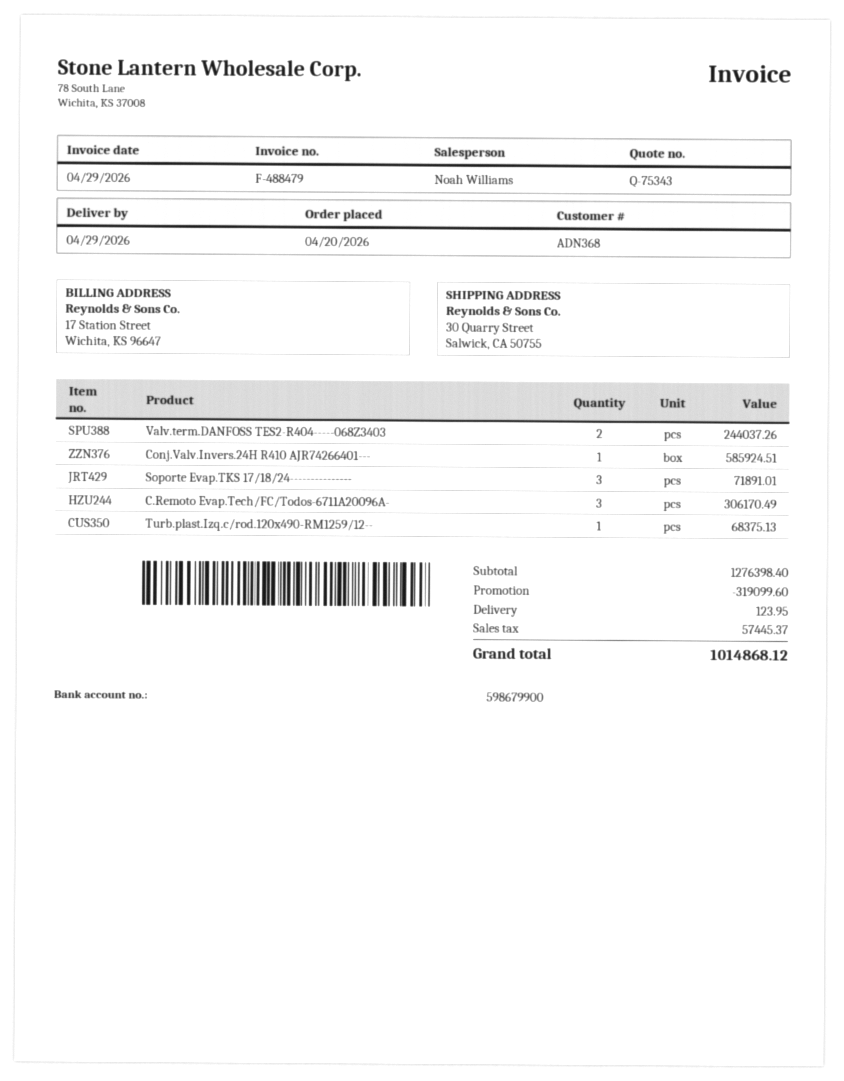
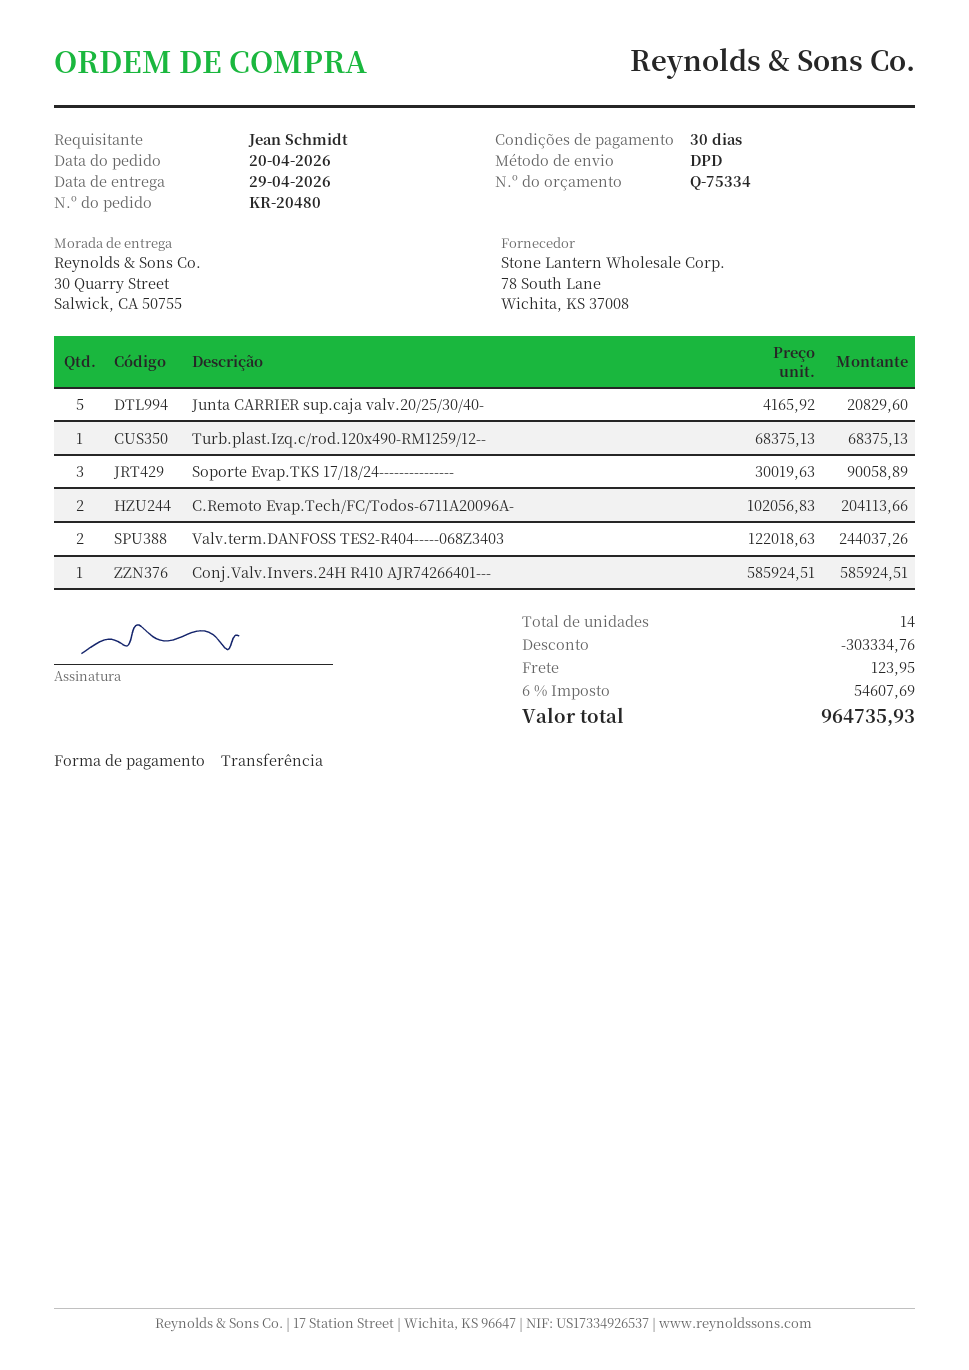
quote number: Q-75343 -> Q-75334
Soporte Evap.TKS 17/18/24---------------: 3 for 71891.01 -> 3 for 90058.89
C.Remoto Evap.Tech/FC/Todos-6711A20096A-: 3 for 306170.49 -> 2 for 204113.66
Junta CARRIER sup.caja valv.20/25/30/40-: none -> 5 for 20829.60
discount: 319099.60 -> 303334.76
tax: 57445.37 -> 54607.69
total: 1014868.12 -> 964735.93

